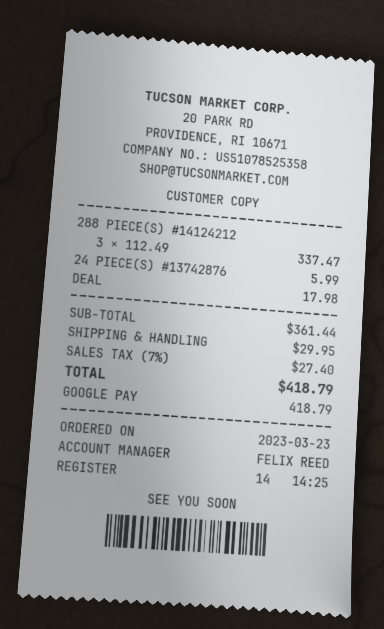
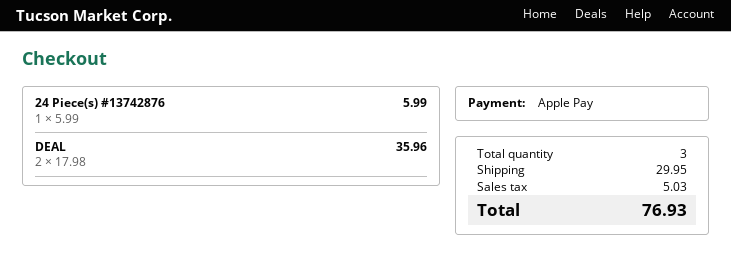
payment method: Google Pay -> Apple Pay
288 PIECE(S) #14124212: 3 x 112.49 = 337.47 -> none
DEAL: 1 x 17.98 = 17.98 -> 2 x 17.98 = 35.96
tax: 27.40 -> 5.03
total: 418.79 -> 76.93

